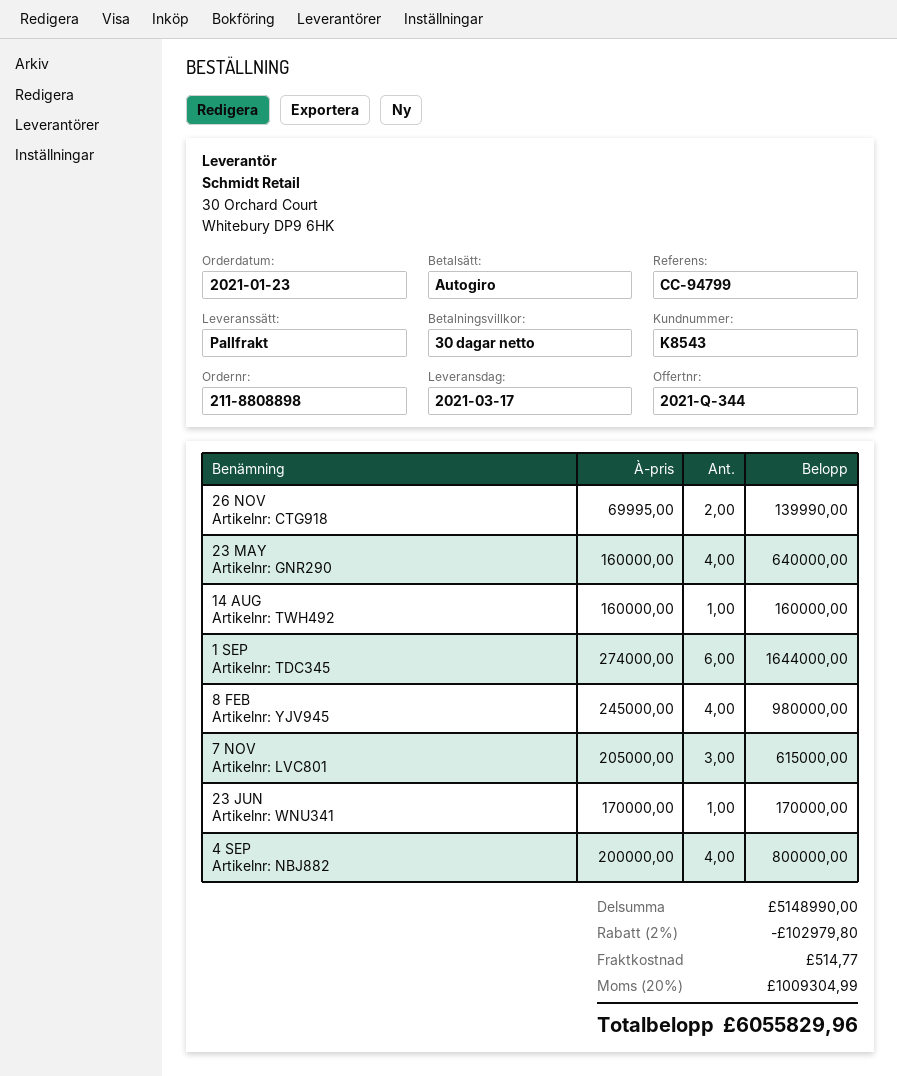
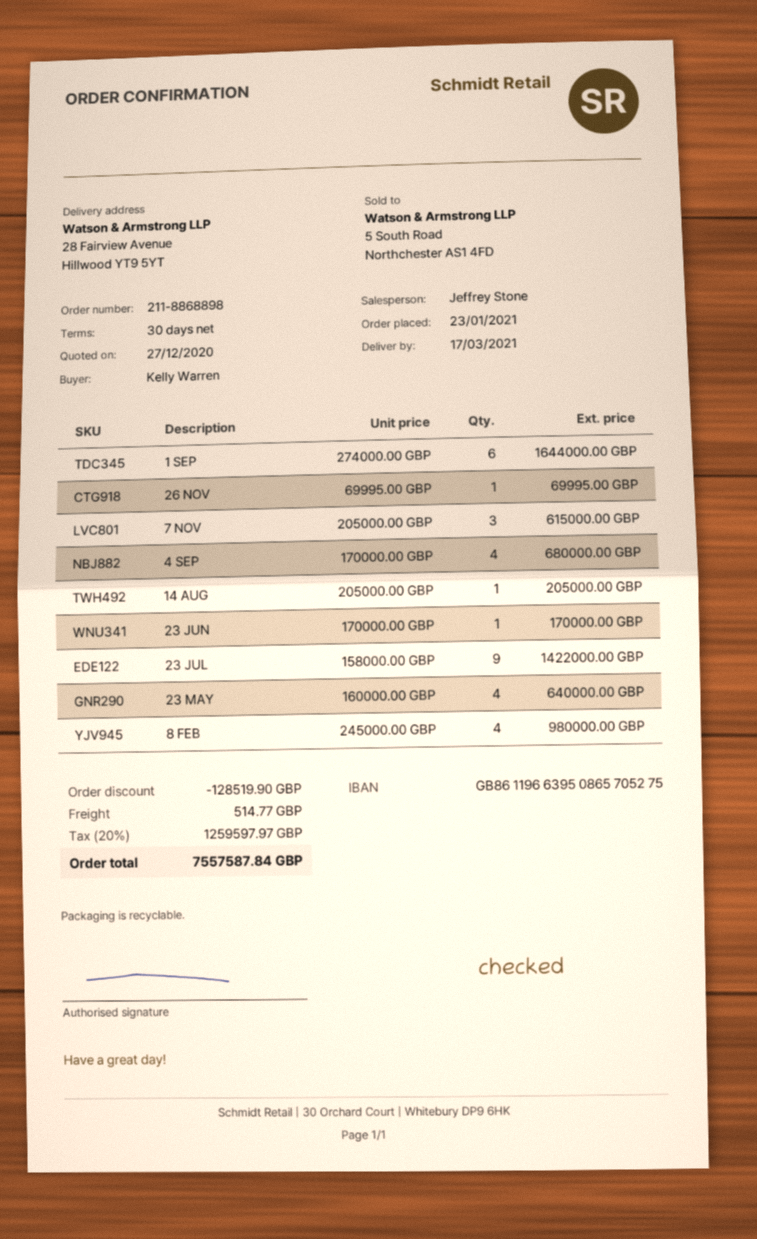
order number: 211-8808898 -> 211-8868898
26 NOV: 2 x 69995.00 = 139990.00 -> 1 x 69995.00 = 69995.00
14 AUG: 1 x 160000.00 = 160000.00 -> 1 x 205000.00 = 205000.00
4 SEP: 4 x 200000.00 = 800000.00 -> 4 x 170000.00 = 680000.00
23 JUL: none -> 9 x 158000.00 = 1422000.00
discount: 102979.80 -> 128519.90
tax: 20% = 1009304.99 -> 20% = 1259597.97
total: 6055829.96 -> 7557587.84

